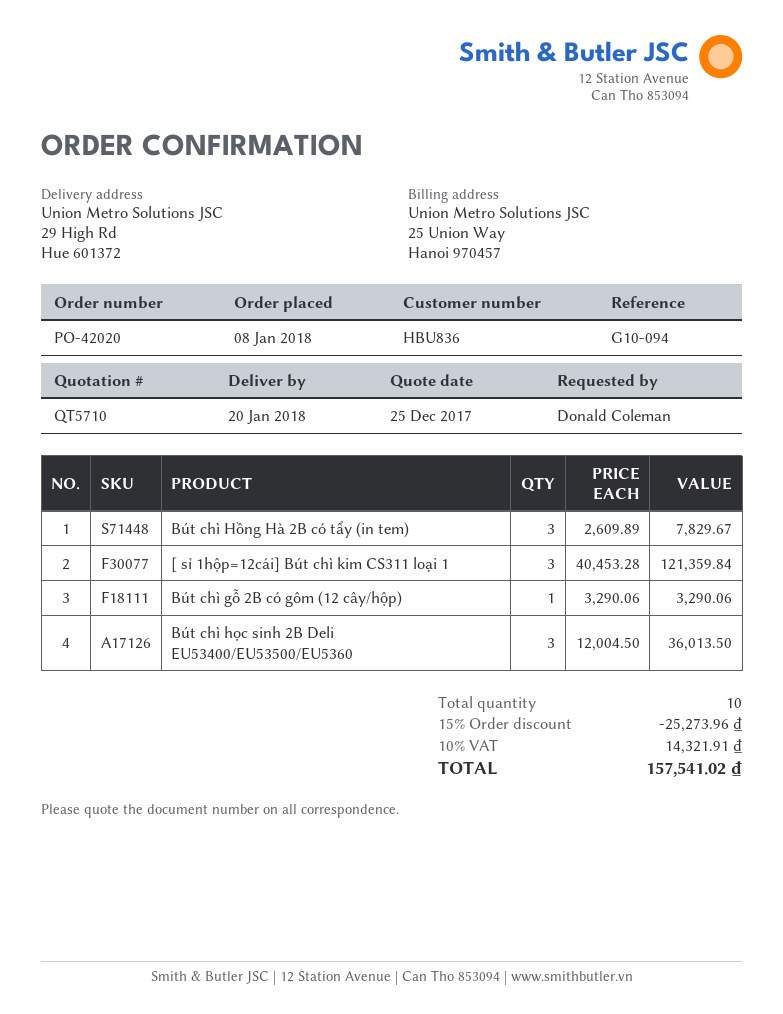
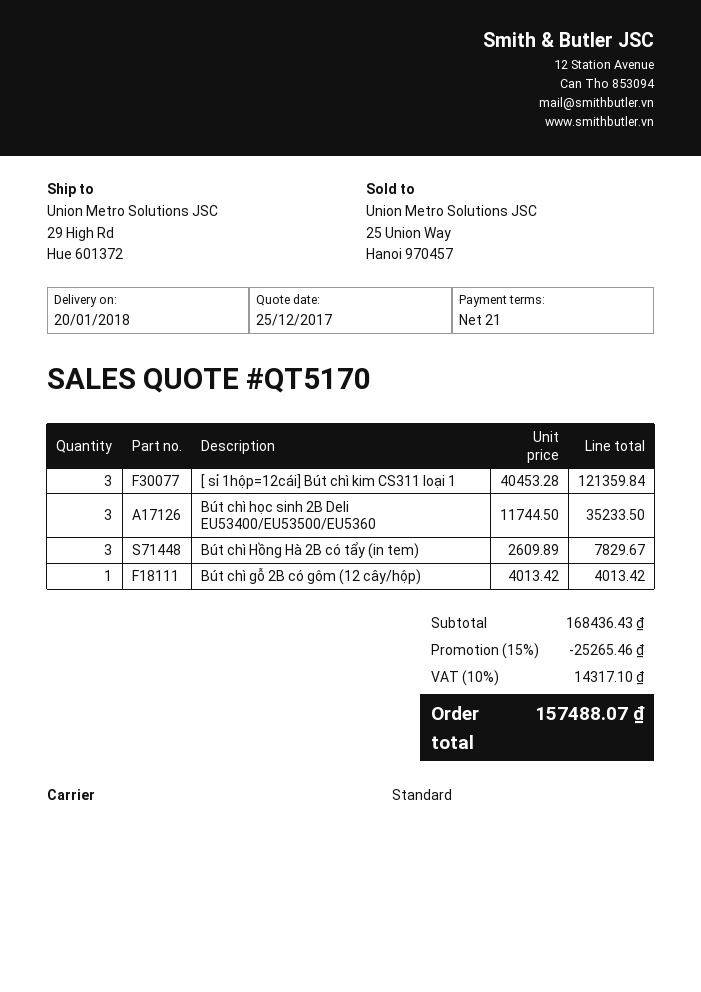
quote number: QT5710 -> QT5170
Bút chì gỗ 2B có gôm (12 cây/hộp): 1 x 3290.06 = 3290.06 -> 1 x 4013.42 = 4013.42
Bút chì học sinh 2B Deli EU53400/EU53500/EU5360: 3 x 12004.50 = 36013.50 -> 3 x 11744.50 = 35233.50
discount: 15% = 25273.96 -> 15% = 25265.46
tax: 10% = 14321.91 -> 10% = 14317.10
total: 157541.02 -> 157488.07

